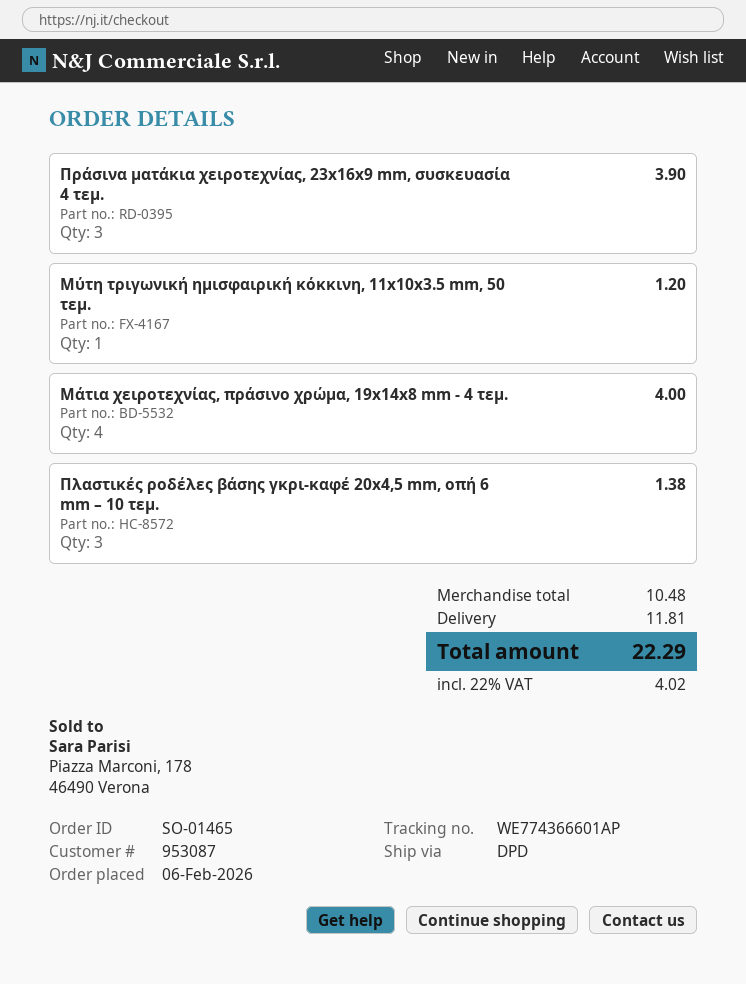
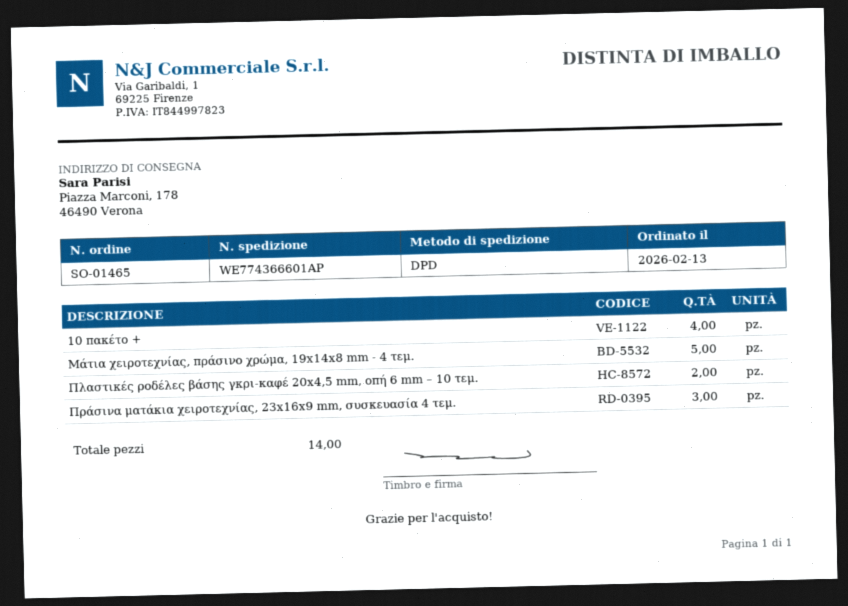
order date: 2026-02-06 -> 2026-02-13
Μύτη τριγωνική ημισφαιρική κόκκινη, 11x10x3.5 mm, 50 τεμ.: 1 -> none
Μάτια χειροτεχνίας, πράσινο χρώμα, 19x14x8 mm - 4 τεμ.: 4 -> 5
Πλαστικές ροδέλες βάσης γκρι-καφέ 20x4,5 mm, οπή 6 mm – 10 τεμ.: 3 -> 2
10 πακέτο +: none -> 4

